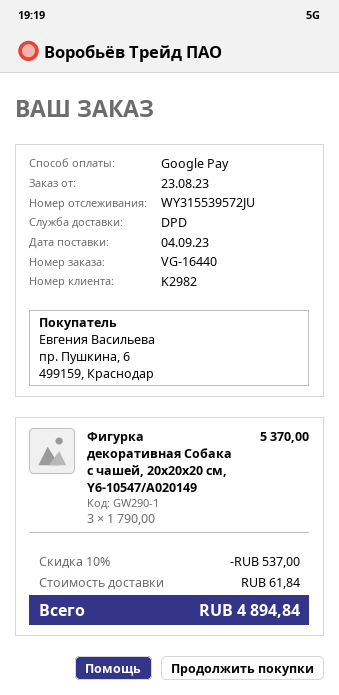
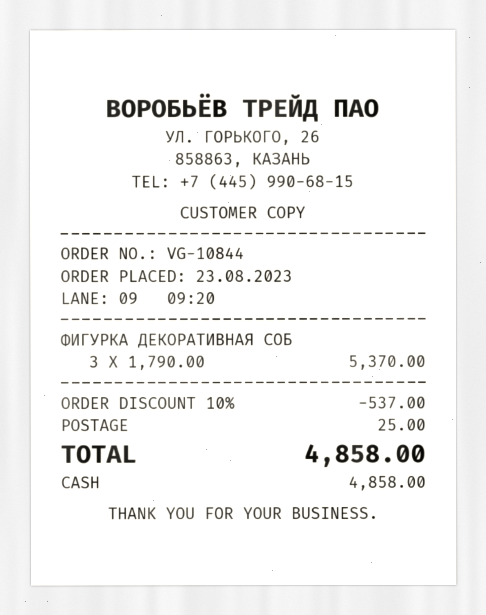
order number: VG-16440 -> VG-10844
payment method: Google Pay -> cash
shipping: 61.84 -> 25.00
total: 4894.84 -> 4858.00

